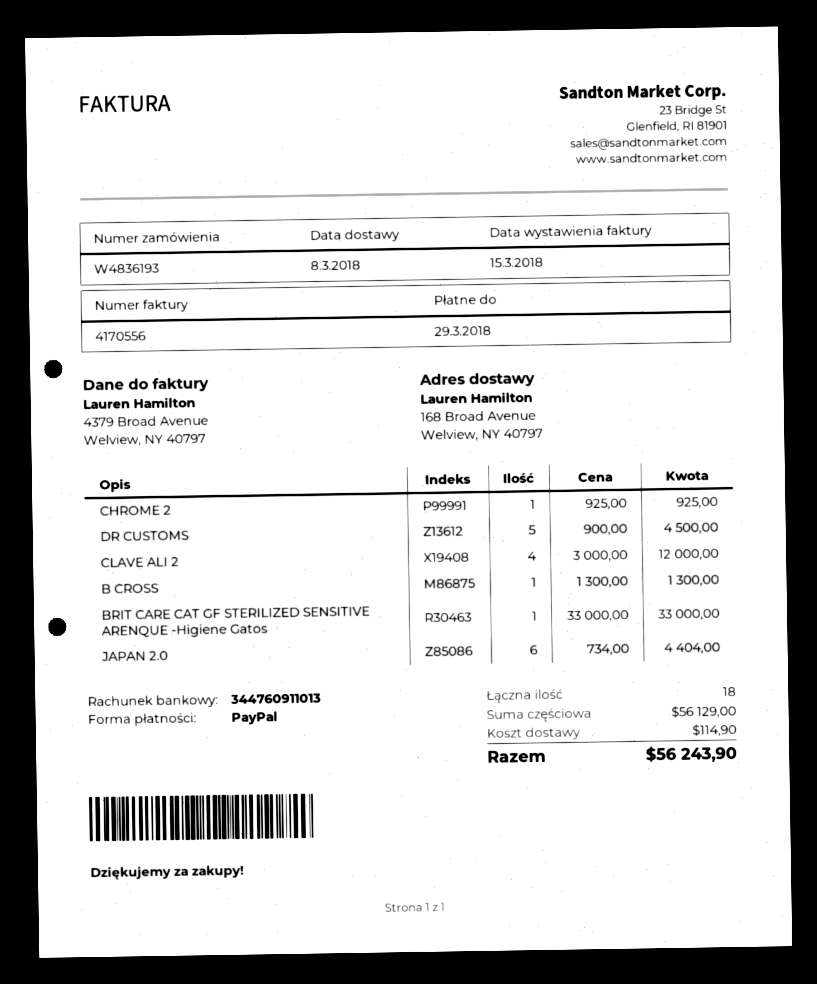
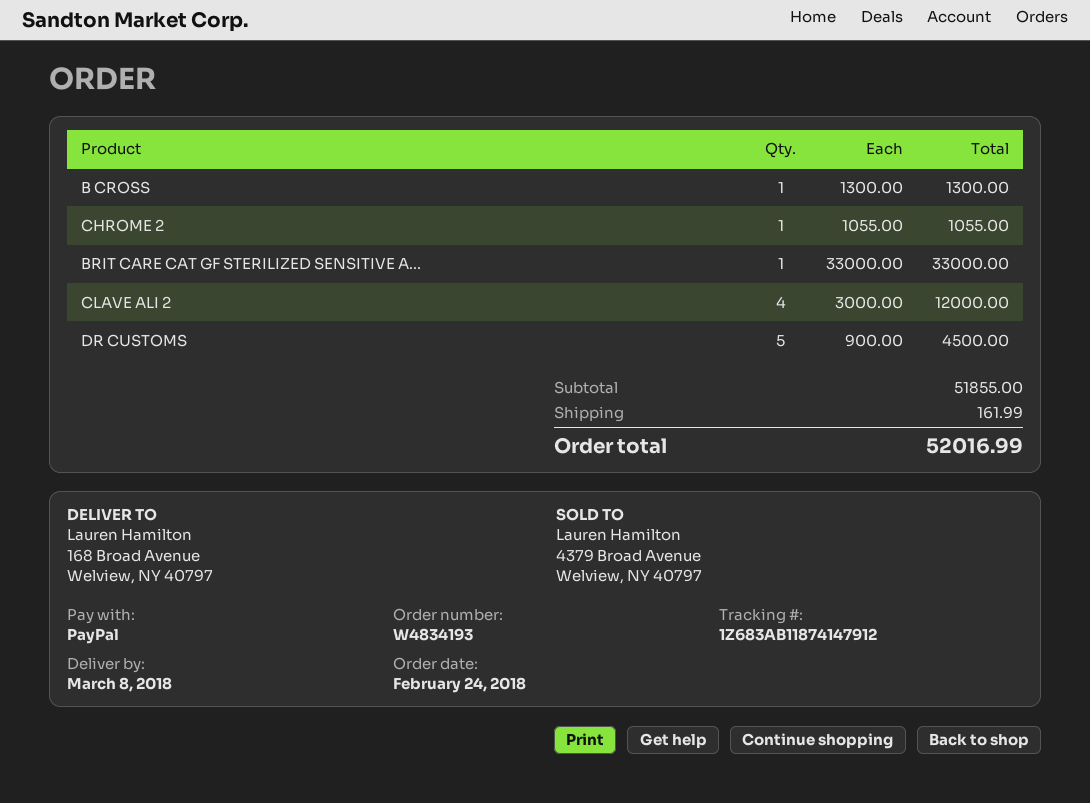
order number: W4836193 -> W4834193
CHROME 2: 1 x 925.00 = 925.00 -> 1 x 1055.00 = 1055.00
JAPAN 2.0: 6 x 734.00 = 4404.00 -> none
subtotal: 56129.00 -> 51855.00
shipping: 114.90 -> 161.99
total: 56243.90 -> 52016.99

